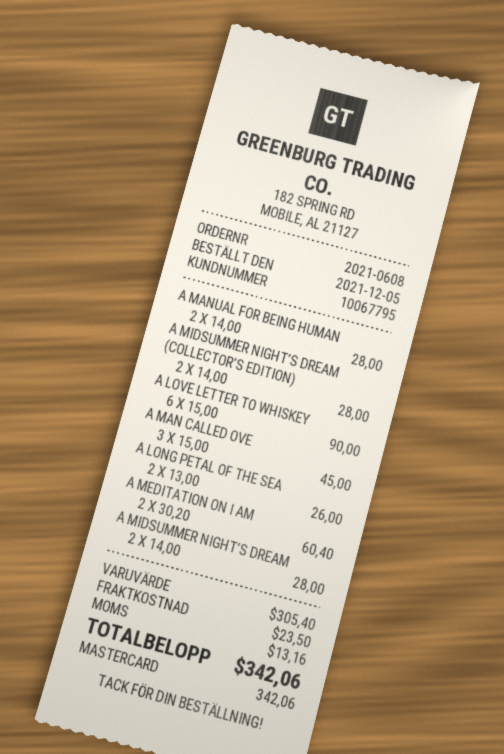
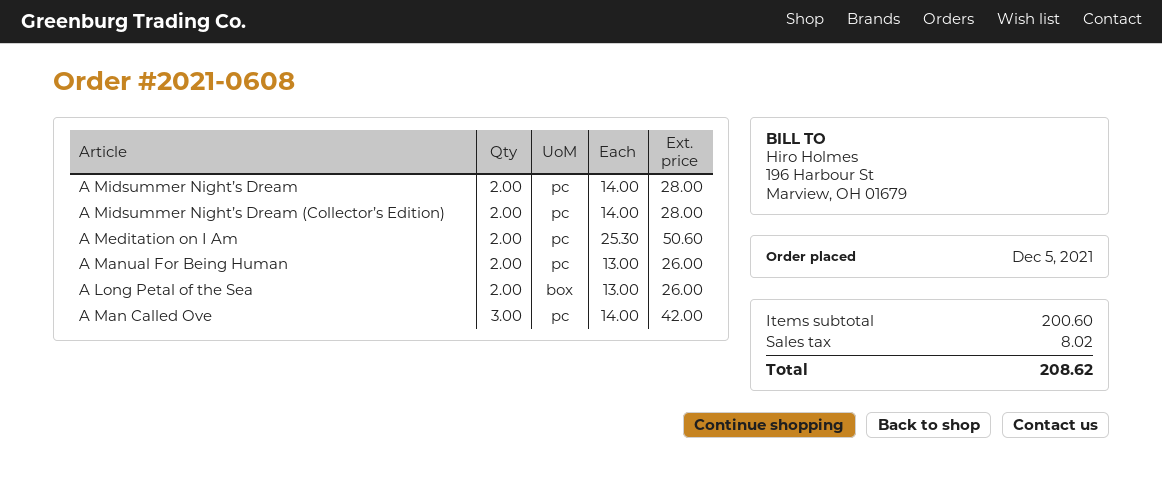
A MANUAL FOR BEING HUMAN: 2 x 14.00 = 28.00 -> 2 x 13.00 = 26.00
A LOVE LETTER TO WHISKEY: 6 x 15.00 = 90.00 -> none
A MAN CALLED OVE: 3 x 15.00 = 45.00 -> 3 x 14.00 = 42.00
A MEDITATION ON I AM: 2 x 30.20 = 60.40 -> 2 x 25.30 = 50.60
subtotal: 305.40 -> 200.60
shipping: 23.50 -> none
tax: 13.16 -> 8.02
total: 342.06 -> 208.62

